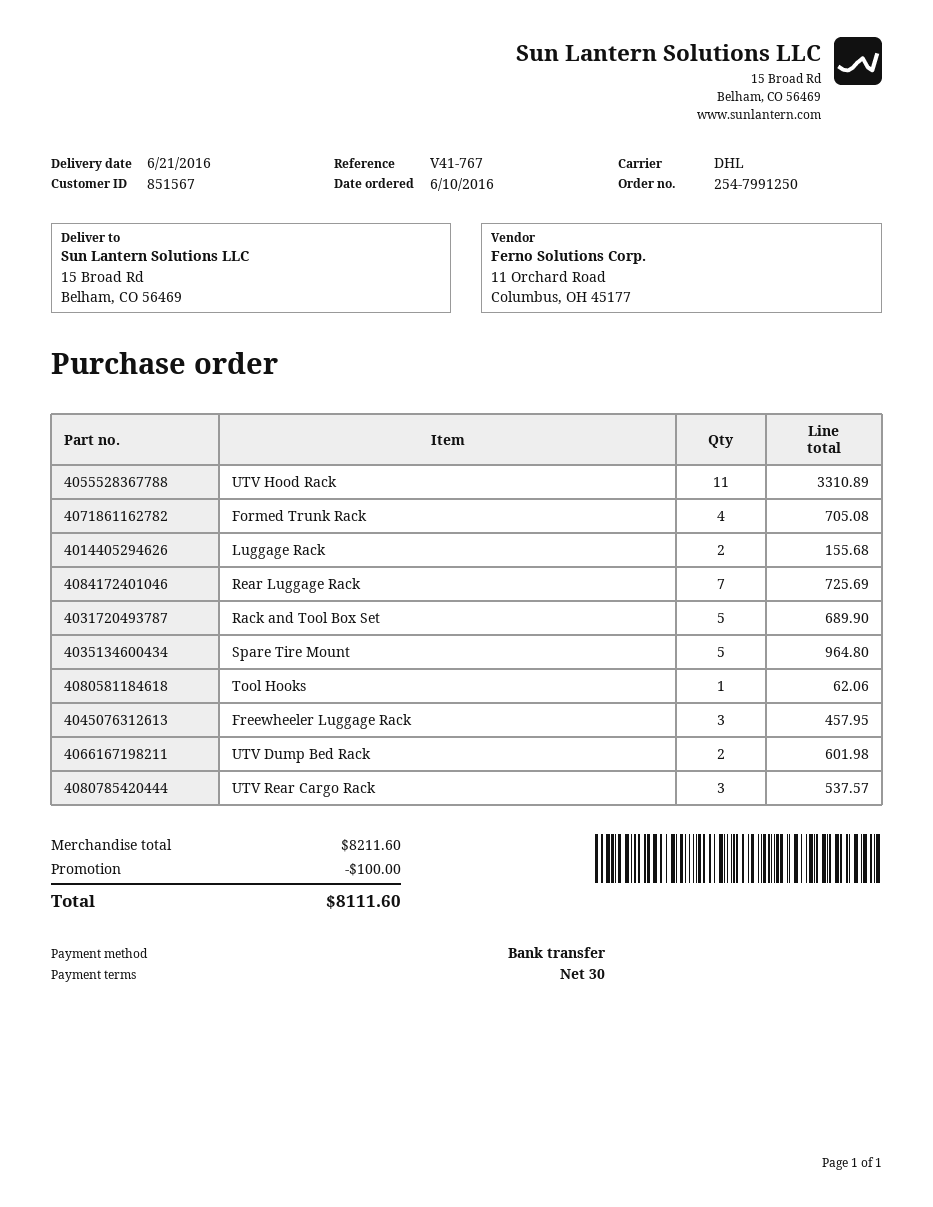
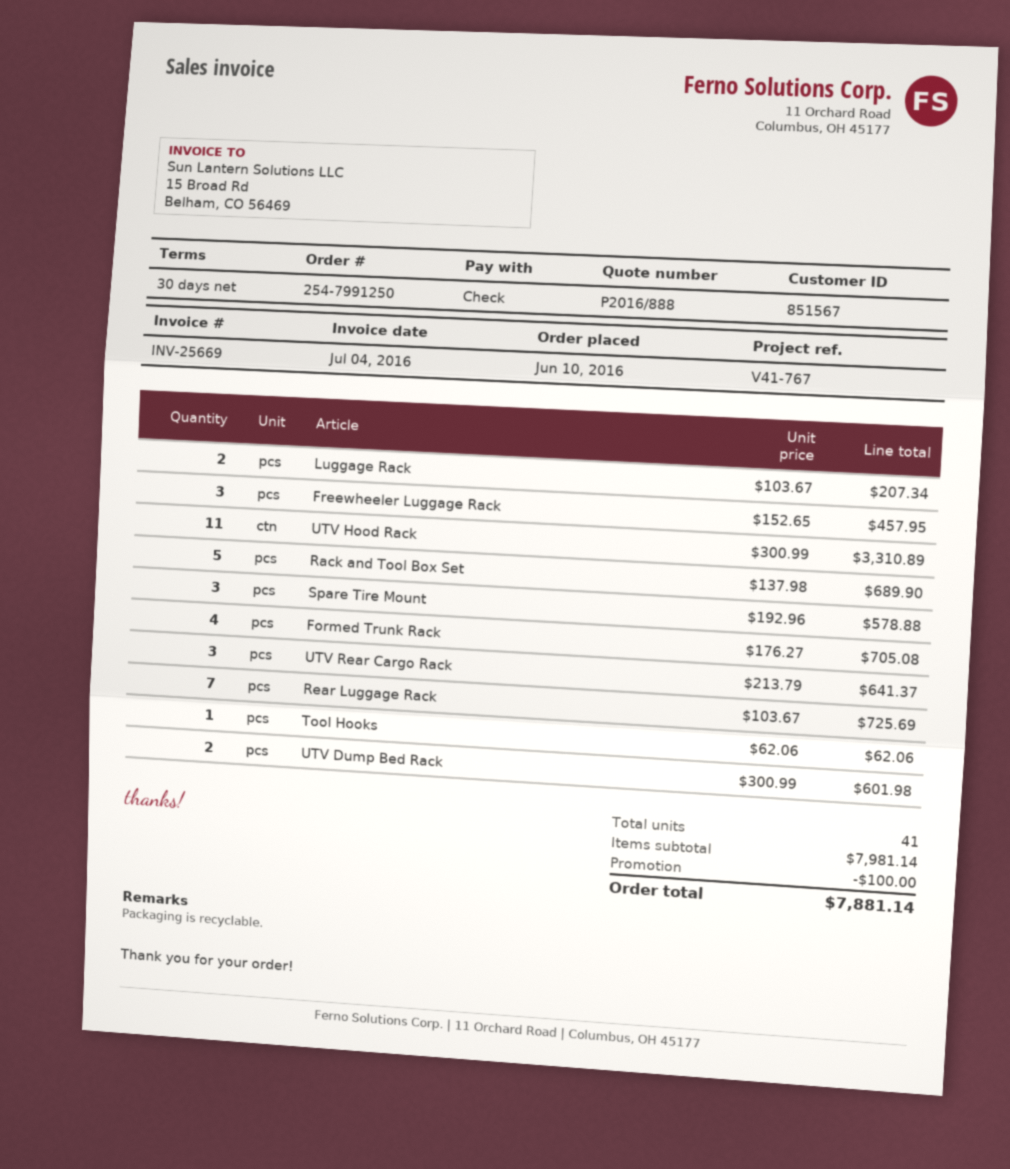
payment method: bank transfer -> cheque
Luggage Rack: 2 for 155.68 -> 2 for 207.34
Spare Tire Mount: 5 for 964.80 -> 3 for 578.88
UTV Rear Cargo Rack: 3 for 537.57 -> 3 for 641.37
subtotal: 8211.60 -> 7981.14
total: 8111.60 -> 7881.14

